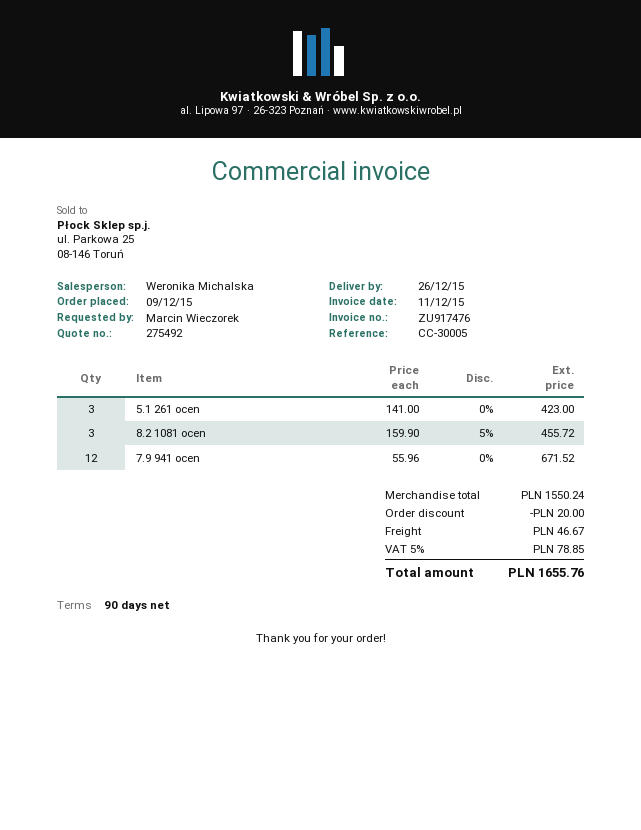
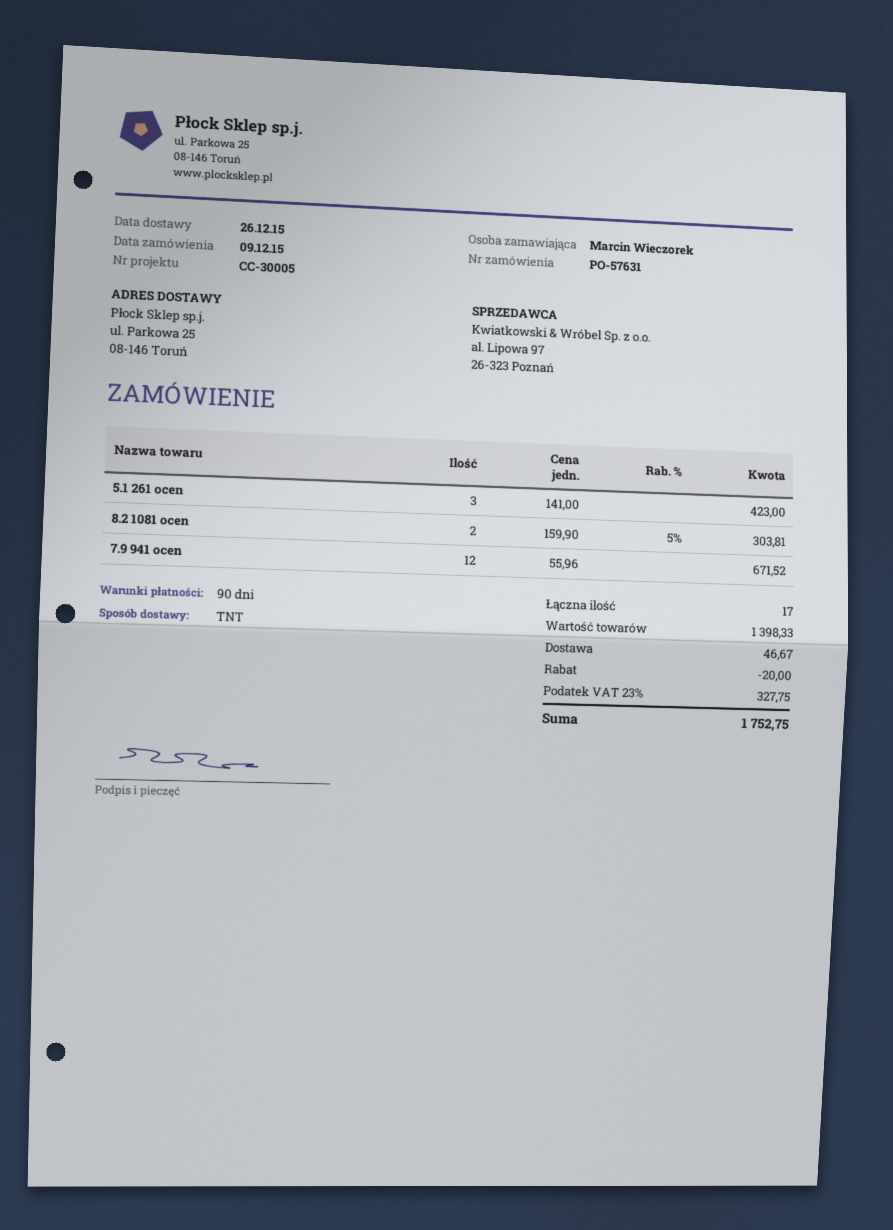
8.2 1081 ocen: 3 x 159.90 - 5% = 455.72 -> 2 x 159.90 - 5% = 303.81
subtotal: 1550.24 -> 1398.33
tax: 5% = 78.85 -> 23% = 327.75
total: 1655.76 -> 1752.75

